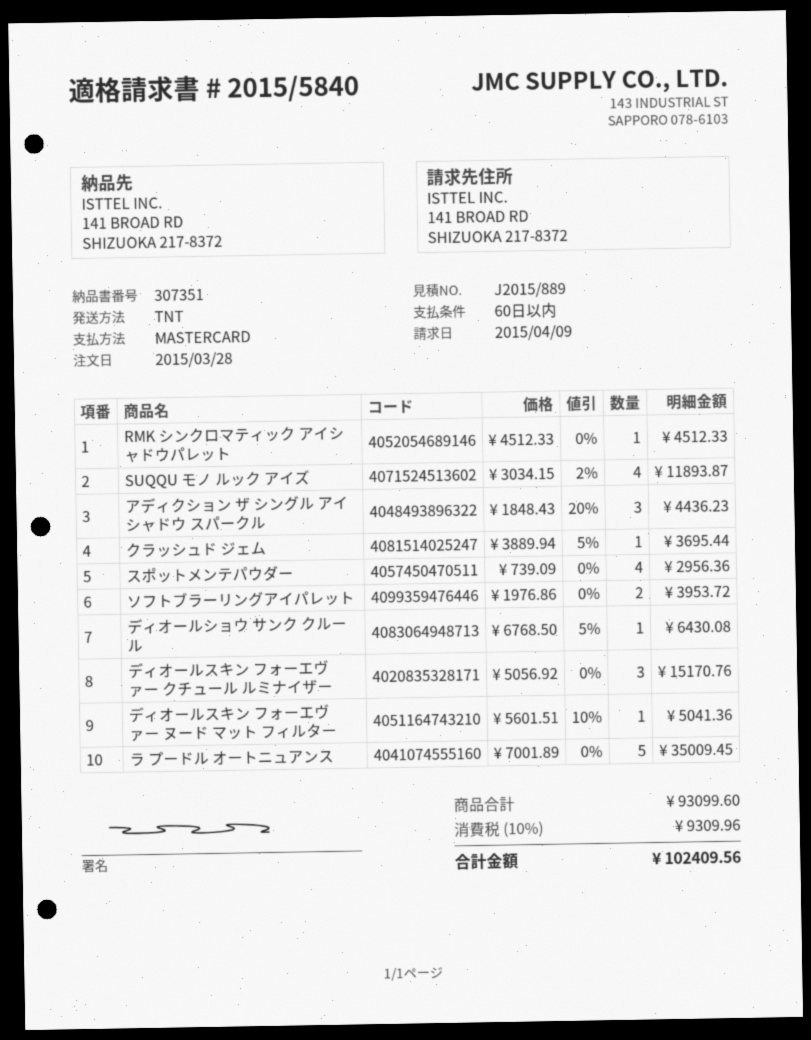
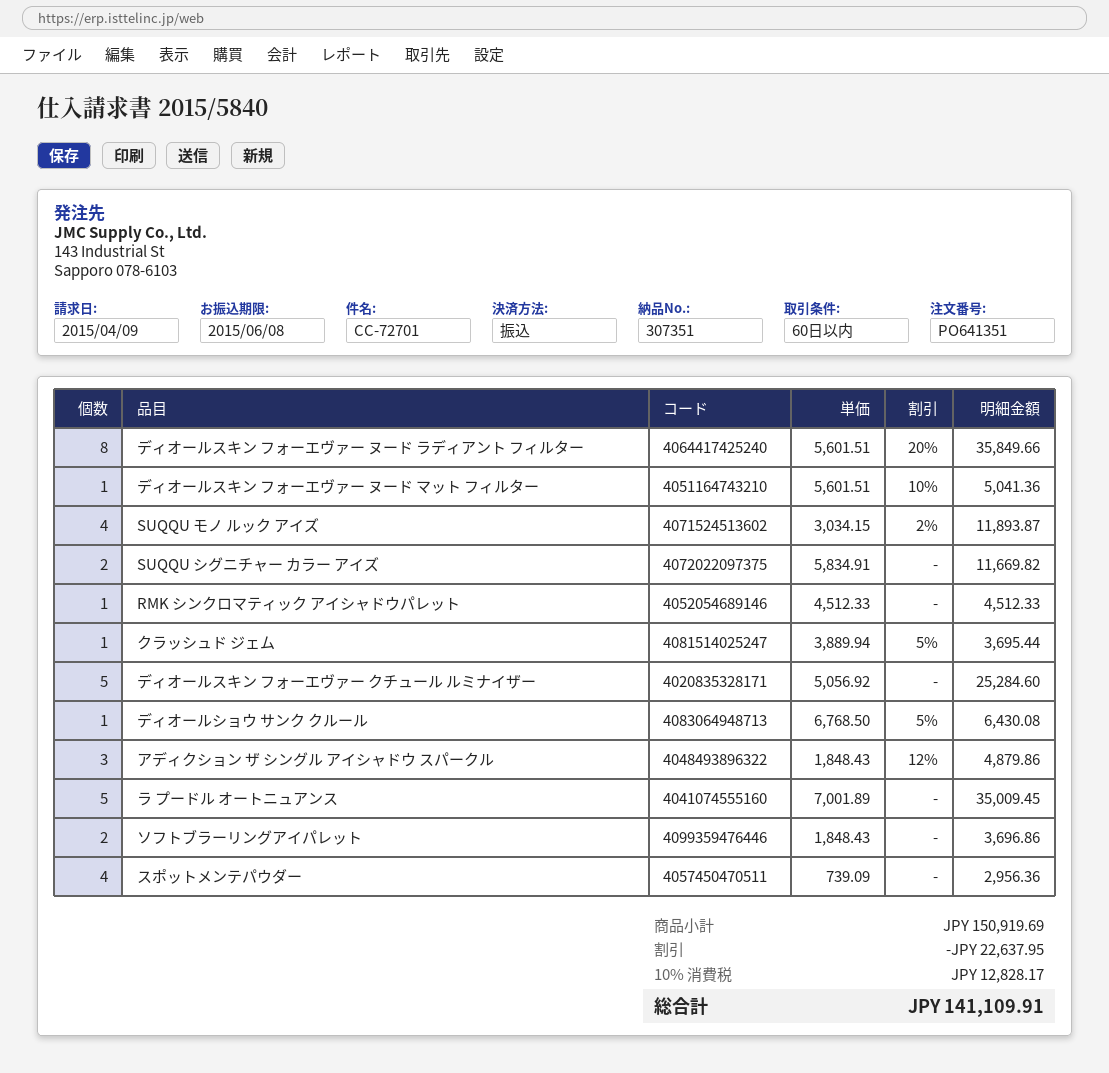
payment method: Mastercard -> bank transfer
アディクション ザ シングル アイシャドウ スパークル: 3 x 1848.43 - 20% = 4436.23 -> 3 x 1848.43 - 12% = 4879.86
ソフトブラーリングアイパレット: 2 x 1976.86 = 3953.72 -> 2 x 1848.43 = 3696.86
ディオールスキン フォーエヴァー クチュール ルミナイザー: 3 x 5056.92 = 15170.76 -> 5 x 5056.92 = 25284.60
ディオールスキン フォーエヴァー ヌード ラディアント フィルター: none -> 8 x 5601.51 - 20% = 35849.66
SUQQU シグニチャー カラー アイズ: none -> 2 x 5834.91 = 11669.82
subtotal: 93099.60 -> 150919.69
discount: none -> 22637.95
tax: 10% = 9309.96 -> 10% = 12828.17
total: 102409.56 -> 141109.91

